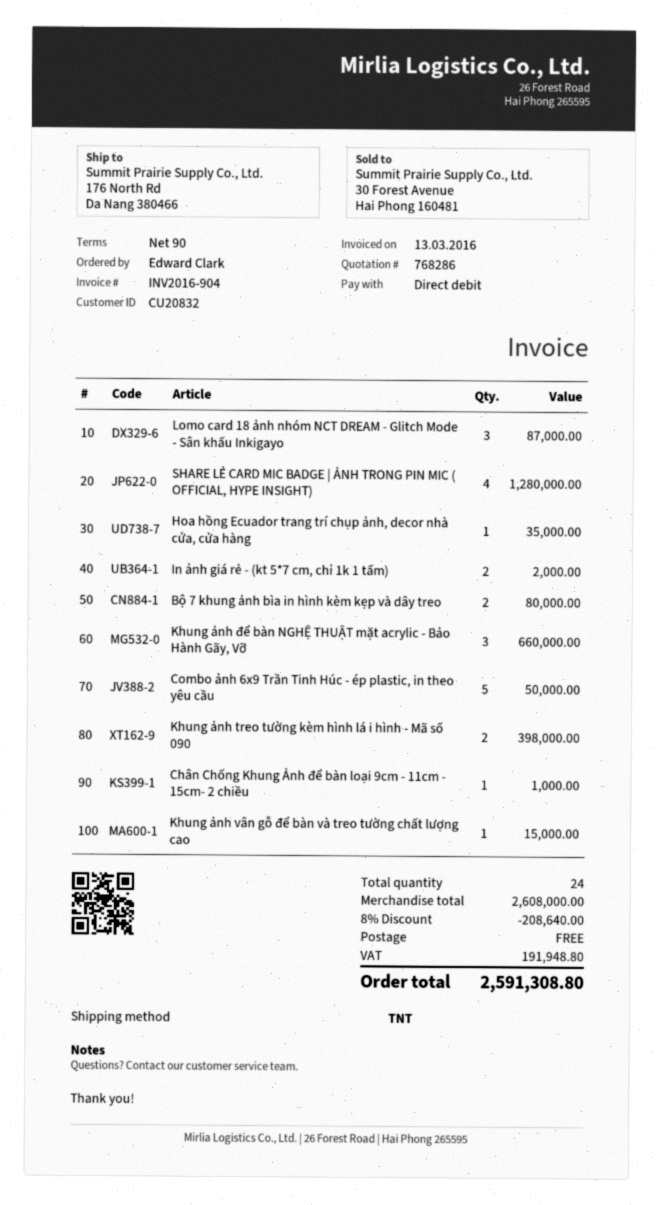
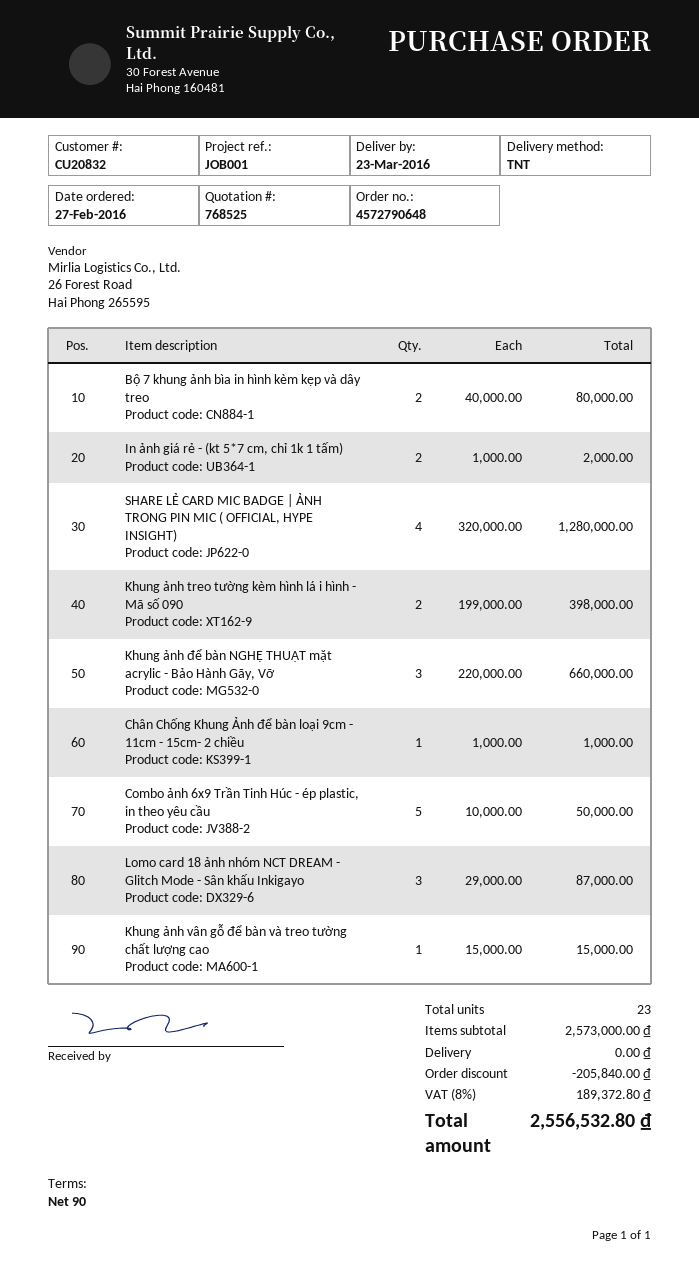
quote number: 768286 -> 768525
Hoa hồng Ecuador trang trí chụp ảnh, decor nhà cửa, cửa hàng: 1 for 35000.00 -> none
total quantity: 24 -> 23
subtotal: 2608000.00 -> 2573000.00
discount: 208640.00 -> 205840.00
tax: 191948.80 -> 189372.80
total: 2591308.80 -> 2556532.80

